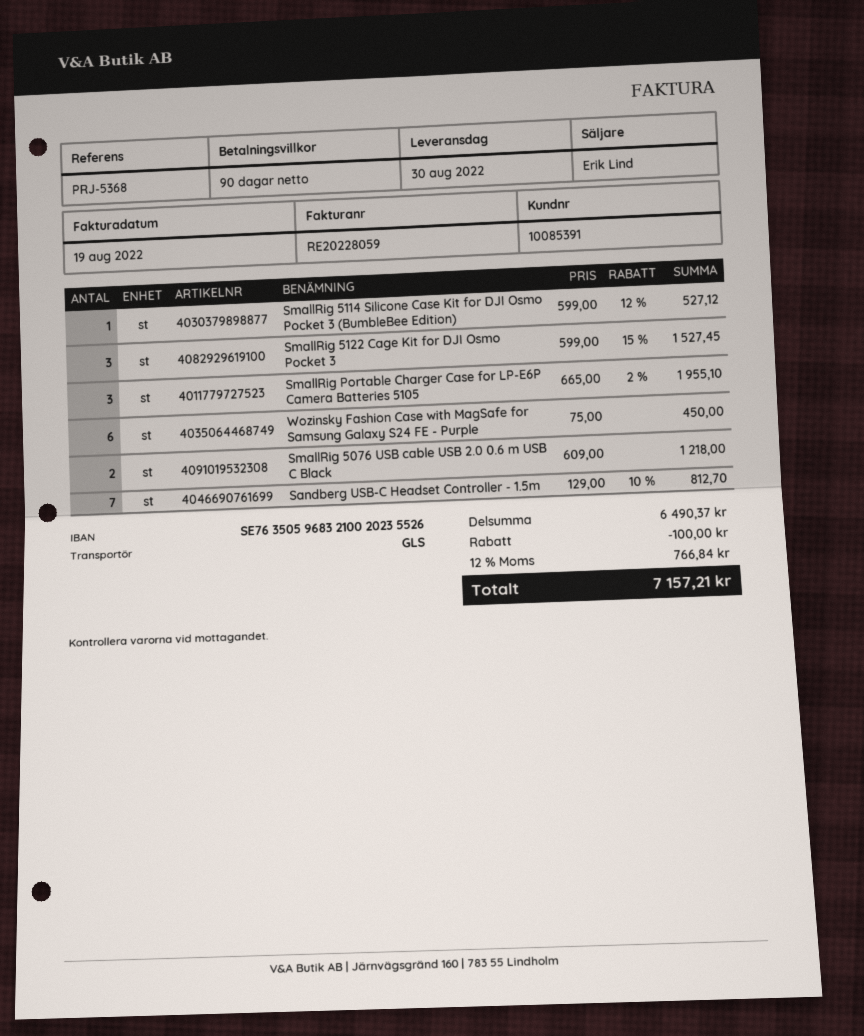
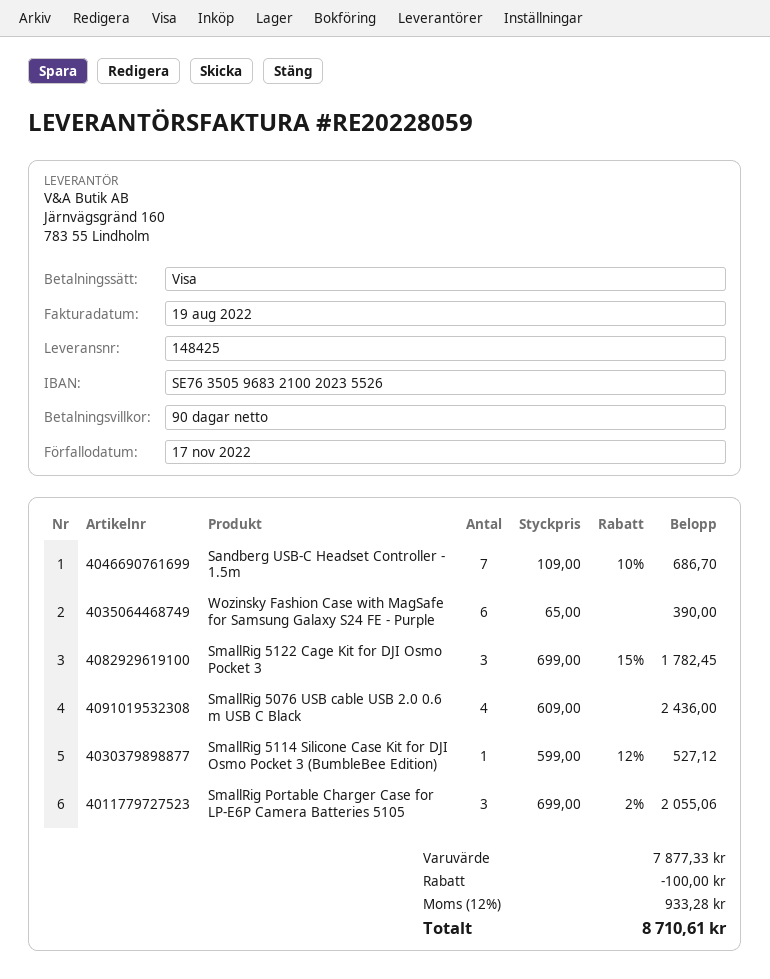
SmallRig 5122 Cage Kit for DJI Osmo Pocket 3: 3 x 599.00 - 15% = 1527.45 -> 3 x 699.00 - 15% = 1782.45
SmallRig Portable Charger Case for LP-E6P Camera Batteries 5105: 3 x 665.00 - 2% = 1955.10 -> 3 x 699.00 - 2% = 2055.06
Wozinsky Fashion Case with MagSafe for Samsung Galaxy S24 FE - Purple: 6 x 75.00 = 450.00 -> 6 x 65.00 = 390.00
SmallRig 5076 USB cable USB 2.0 0.6 m USB C Black: 2 x 609.00 = 1218.00 -> 4 x 609.00 = 2436.00
Sandberg USB-C Headset Controller - 1.5m: 7 x 129.00 - 10% = 812.70 -> 7 x 109.00 - 10% = 686.70
subtotal: 6490.37 -> 7877.33
tax: 12% = 766.84 -> 12% = 933.28
total: 7157.21 -> 8710.61

